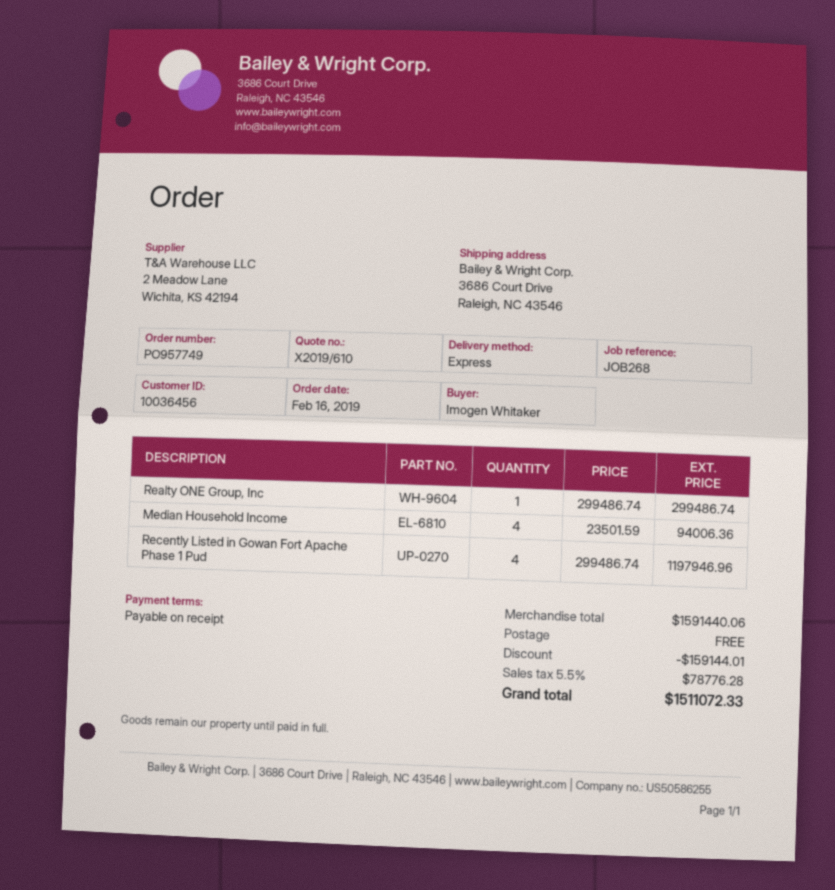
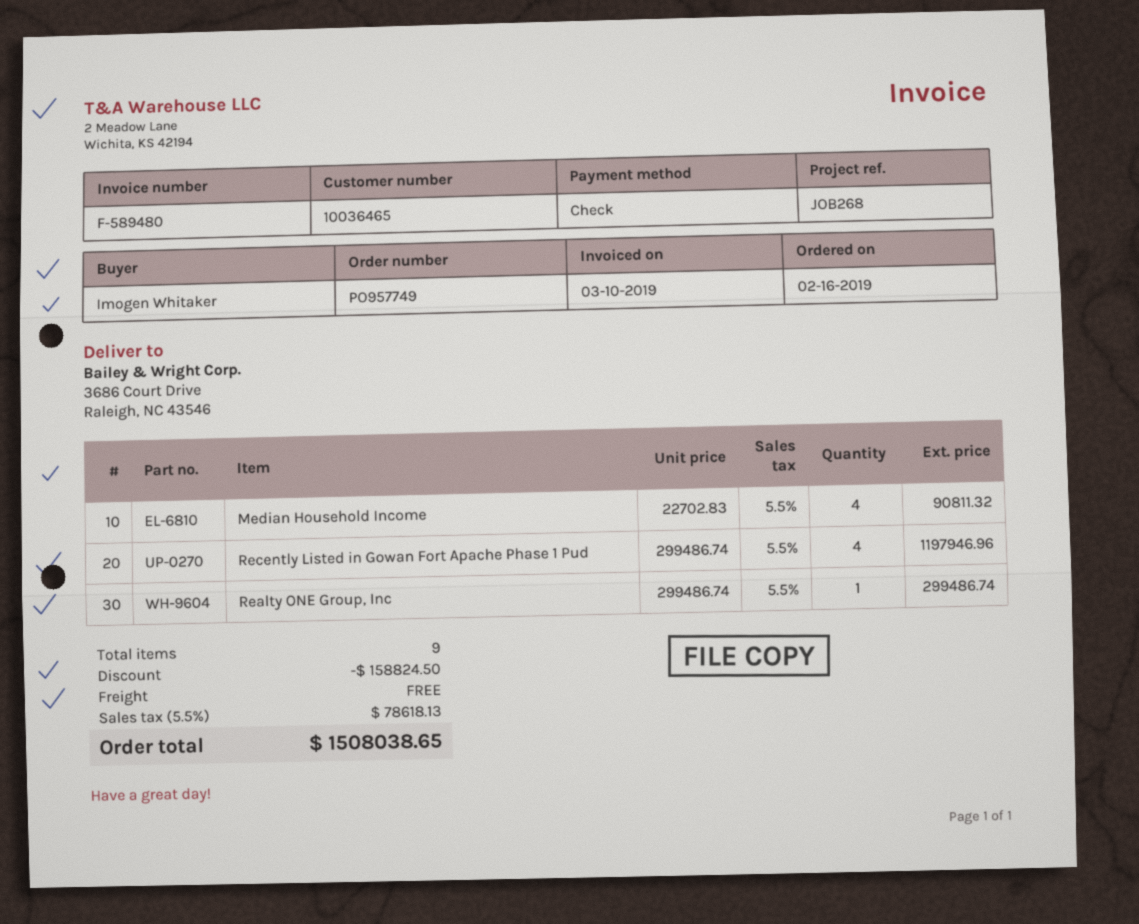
customer number: 10036456 -> 10036465
Median Household Income: 4 x 23501.59 = 94006.36 -> 4 x 22702.83 = 90811.32
discount: 159144.01 -> 158824.50
tax: 5.5% = 78776.28 -> 5.5% = 78618.13
total: 1511072.33 -> 1508038.65

